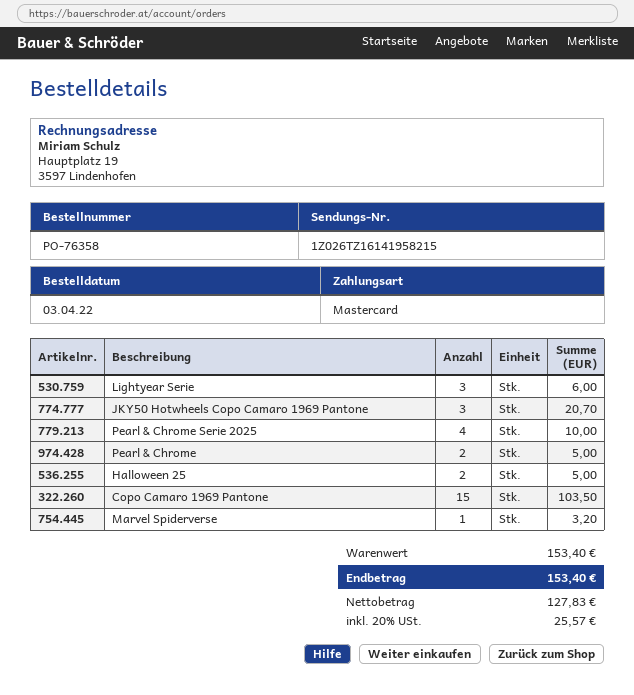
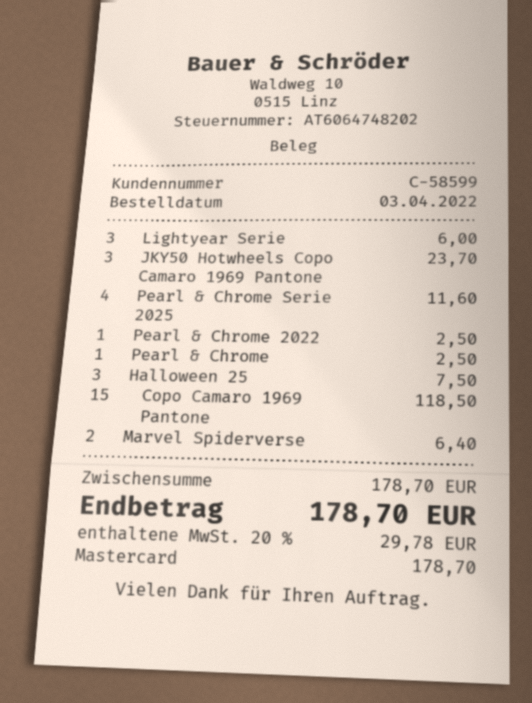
JKY50 Hotwheels Copo Camaro 1969 Pantone: 3 for 20.70 -> 3 for 23.70
Pearl & Chrome Serie 2025: 4 for 10.00 -> 4 for 11.60
Pearl & Chrome: 2 for 5.00 -> 1 for 2.50
Halloween 25: 2 for 5.00 -> 3 for 7.50
Copo Camaro 1969 Pantone: 15 for 103.50 -> 15 for 118.50
Marvel Spiderverse: 1 for 3.20 -> 2 for 6.40
Pearl & Chrome 2022: none -> 1 for 2.50
subtotal: 153.40 -> 178.70
tax: 20% = 25.57 -> 20% = 29.78
total: 153.40 -> 178.70

